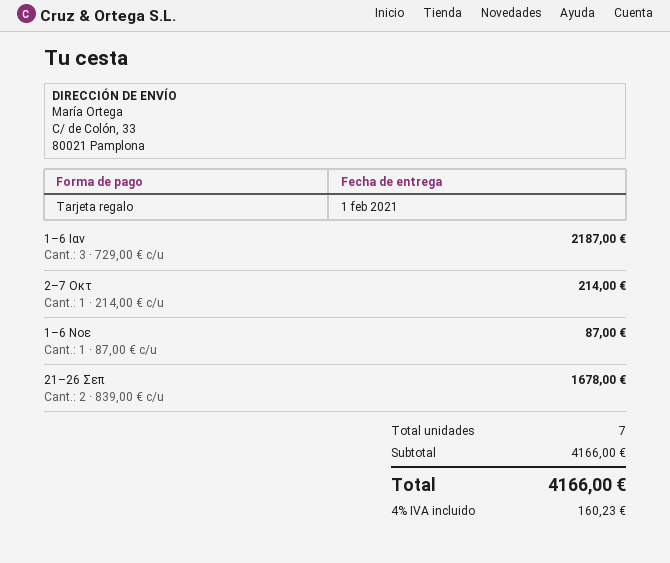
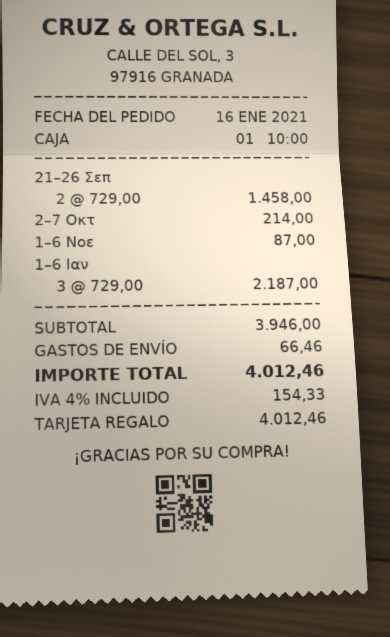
21–26 Σεπ: 2 x 839.00 = 1678.00 -> 2 x 729.00 = 1458.00
subtotal: 4166.00 -> 3946.00
shipping: none -> 66.46
tax: 4% = 160.23 -> 4% = 154.33
total: 4166.00 -> 4012.46

